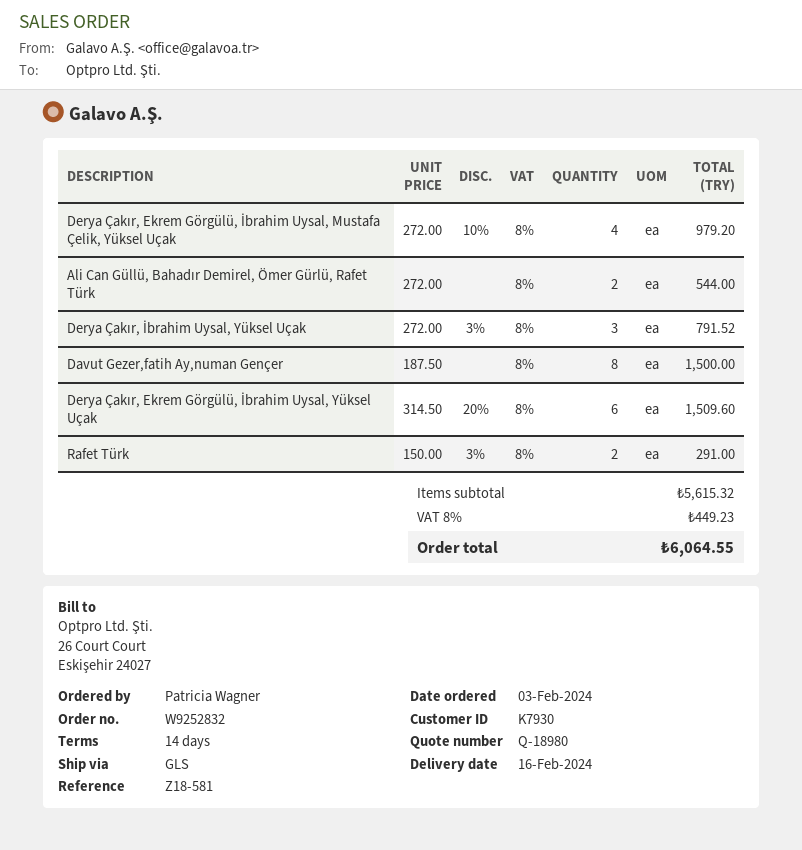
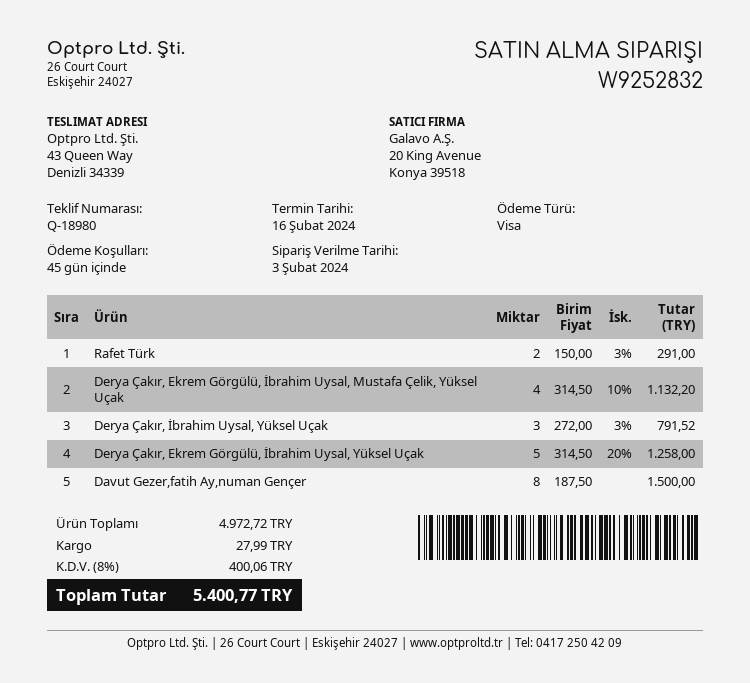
payment terms: 14 days -> 45 days
Derya Çakır, Ekrem Görgülü, İbrahim Uysal, Mustafa Çelik, Yüksel Uçak: 4 x 272.00 - 10% = 979.20 -> 4 x 314.50 - 10% = 1132.20
Ali Can Güllü, Bahadır Demirel, Ömer Gürlü, Rafet Türk: 2 x 272.00 = 544.00 -> none
Derya Çakır, Ekrem Görgülü, İbrahim Uysal, Yüksel Uçak: 6 x 314.50 - 20% = 1509.60 -> 5 x 314.50 - 20% = 1258.00
subtotal: 5615.32 -> 4972.72
shipping: none -> 27.99
tax: 8% = 449.23 -> 8% = 400.06
total: 6064.55 -> 5400.77

